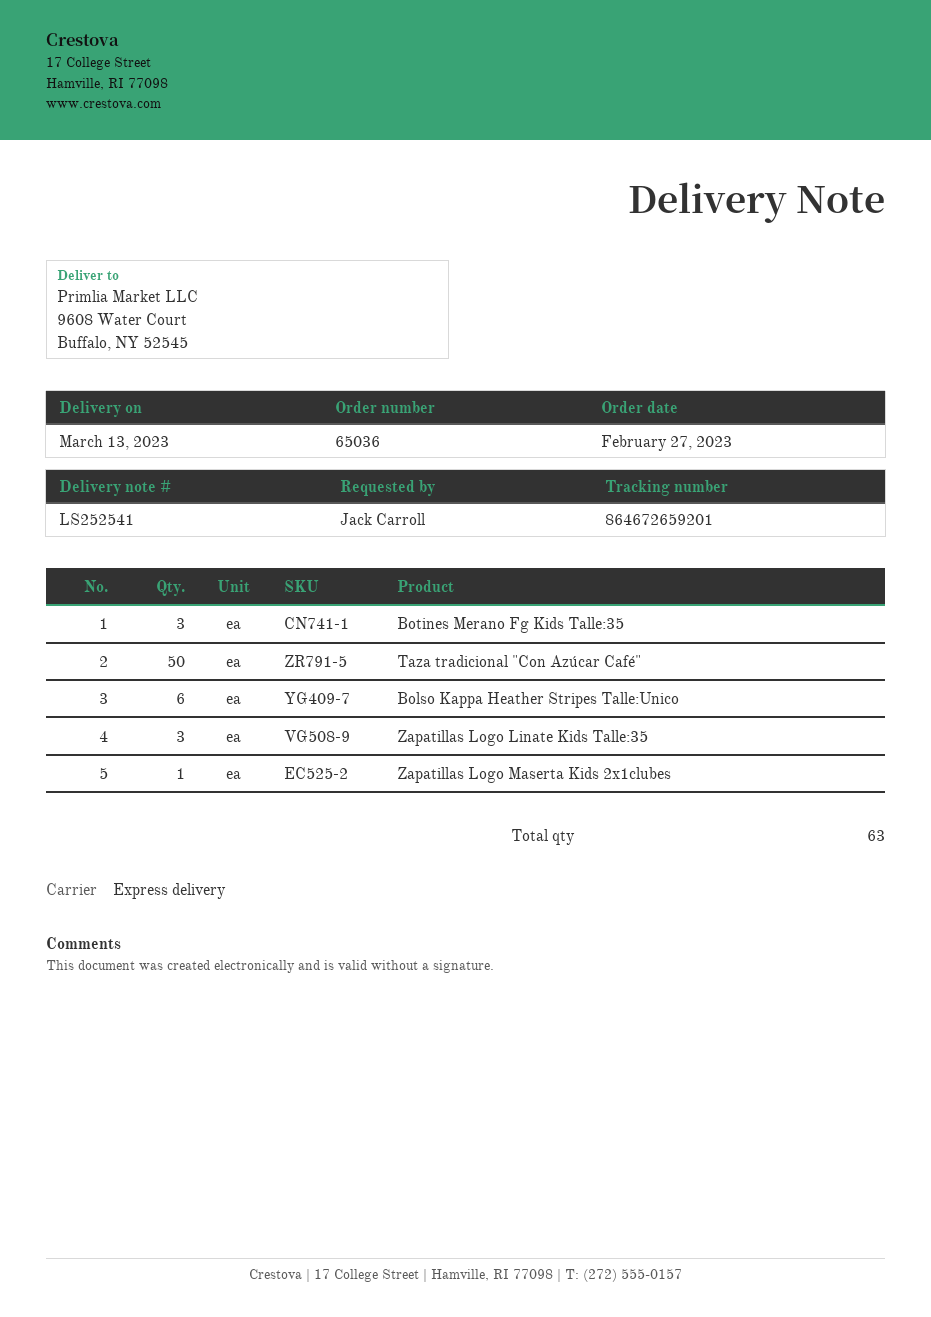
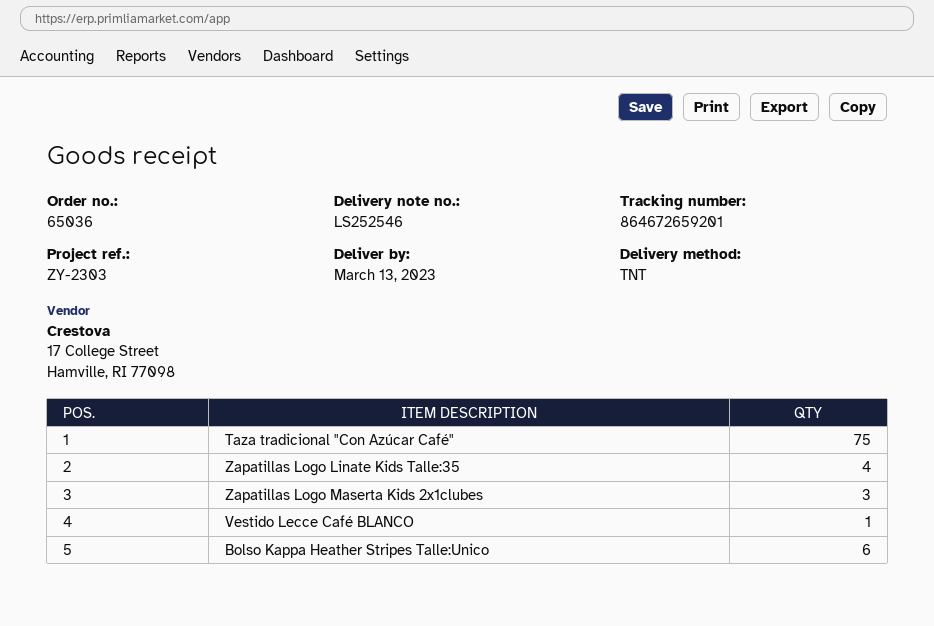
delivery note number: LS252541 -> LS252546
shipping method: express -> TNT
Botines Merano Fg Kids Talle:35: 3 -> none
Taza tradicional "Con Azúcar Café": 50 -> 75
Zapatillas Logo Linate Kids Talle:35: 3 -> 4
Zapatillas Logo Maserta Kids 2x1clubes: 1 -> 3
Vestido Lecce Café BLANCO: none -> 1

